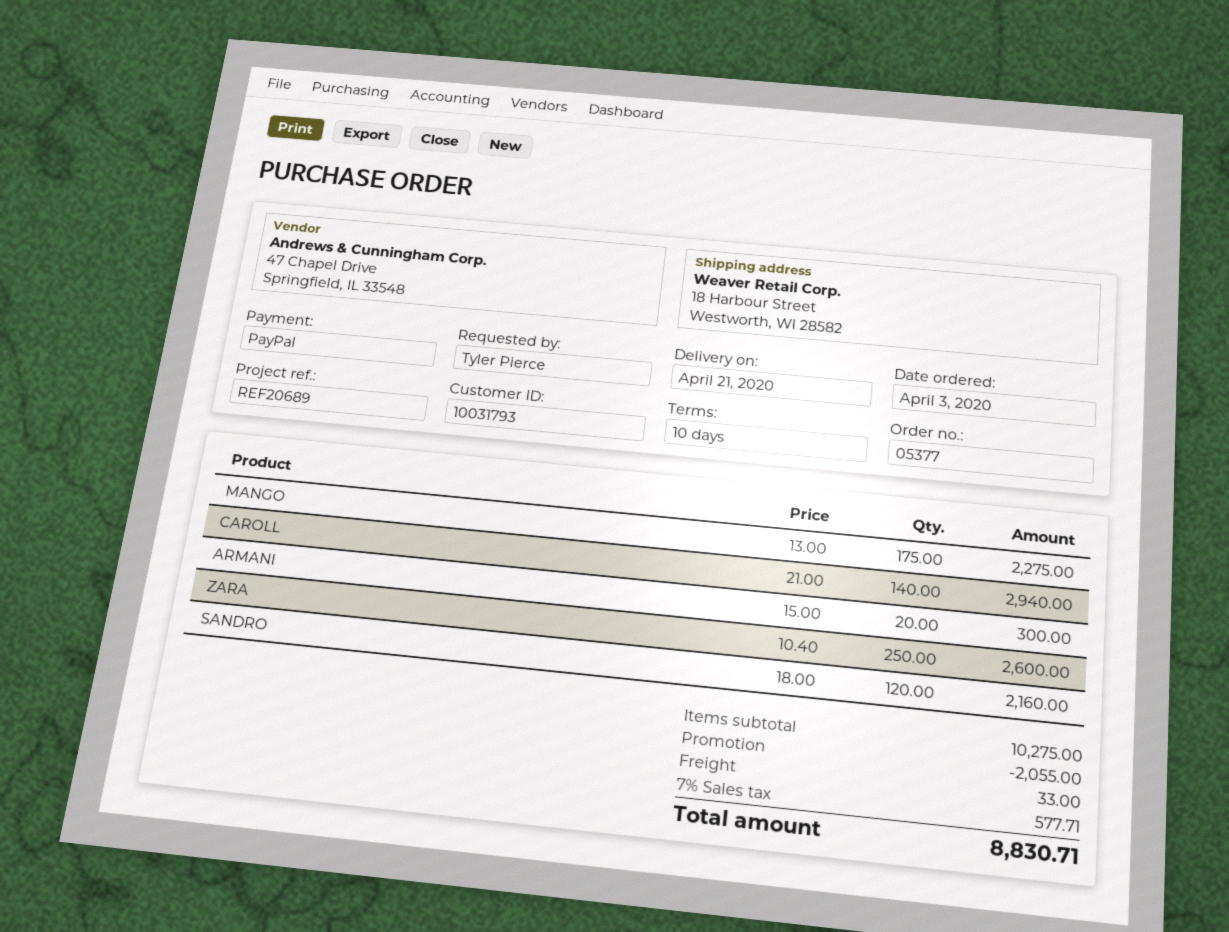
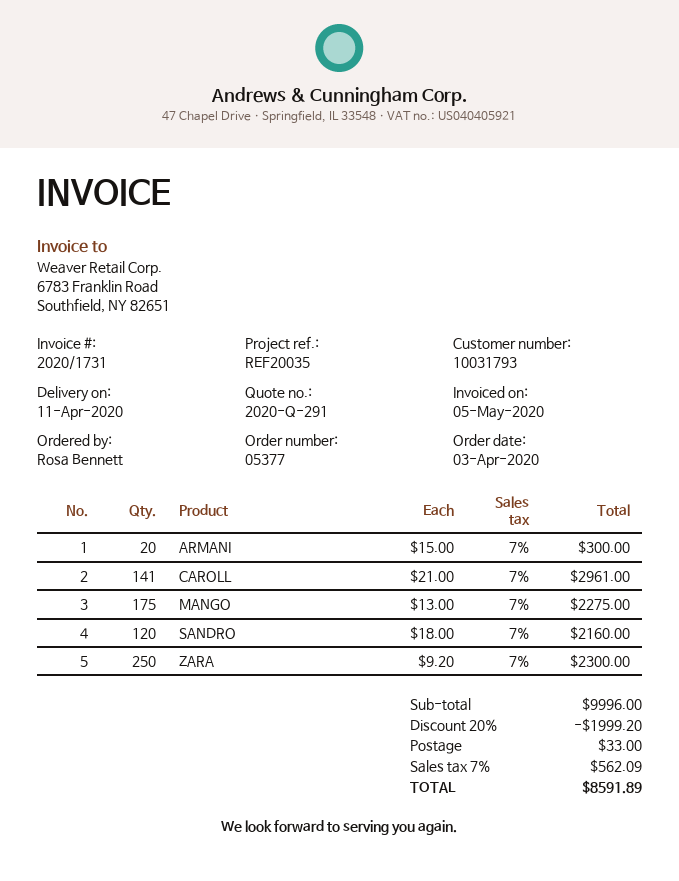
delivery date: 2020-04-21 -> 2020-04-11
reference: REF20689 -> REF20035
ordered by: Tyler Pierce -> Rosa Bennett
CAROLL: 140 x 21.00 = 2940.00 -> 141 x 21.00 = 2961.00
ZARA: 250 x 10.40 = 2600.00 -> 250 x 9.20 = 2300.00
subtotal: 10275.00 -> 9996.00
discount: 2055.00 -> 1999.20
tax: 7% = 577.71 -> 7% = 562.09
total: 8830.71 -> 8591.89

